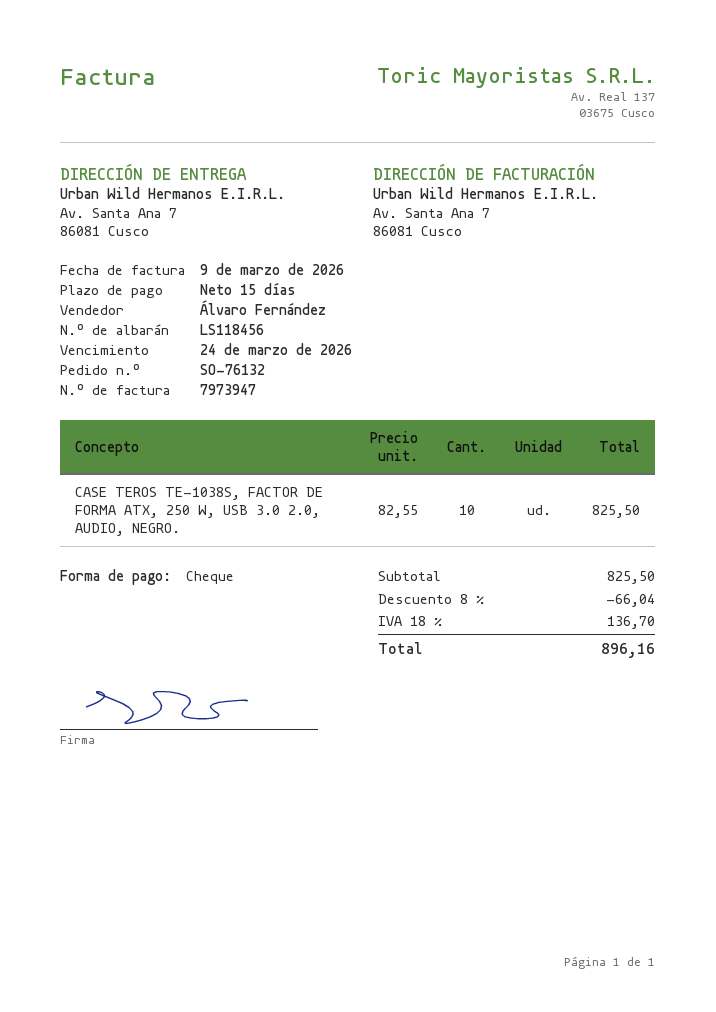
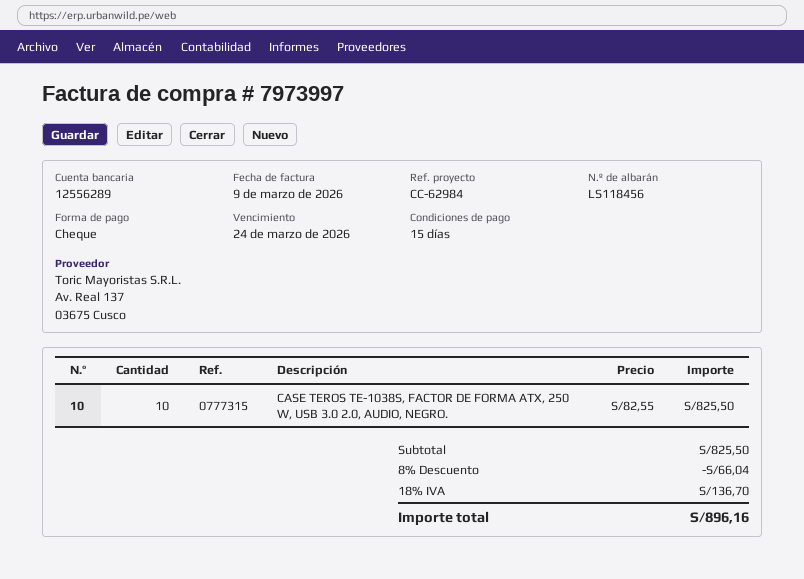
invoice number: 7973947 -> 7973997

